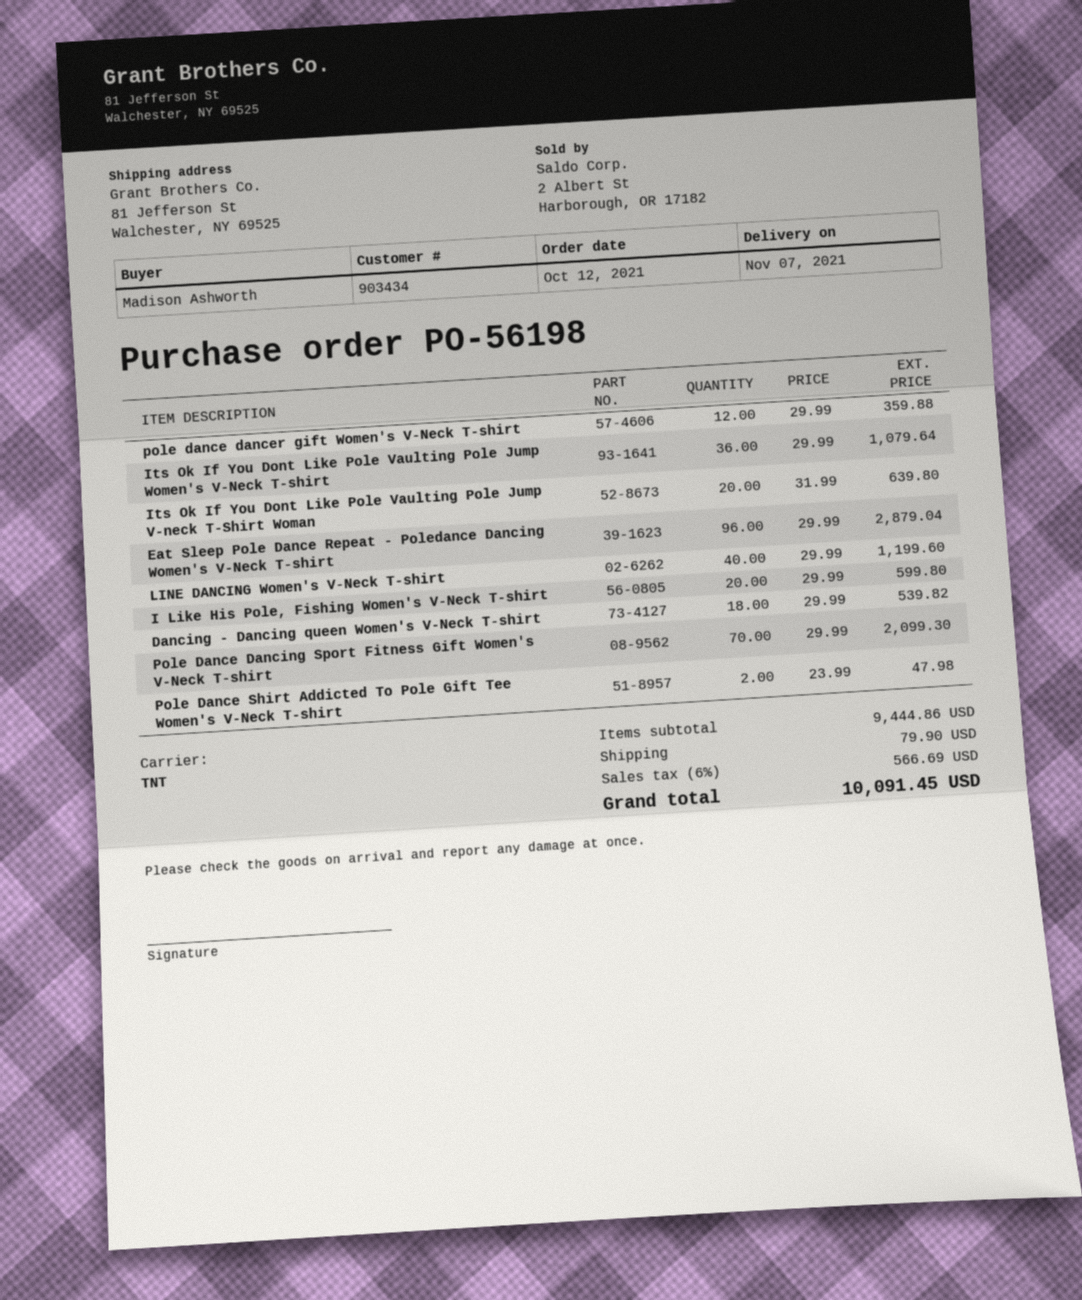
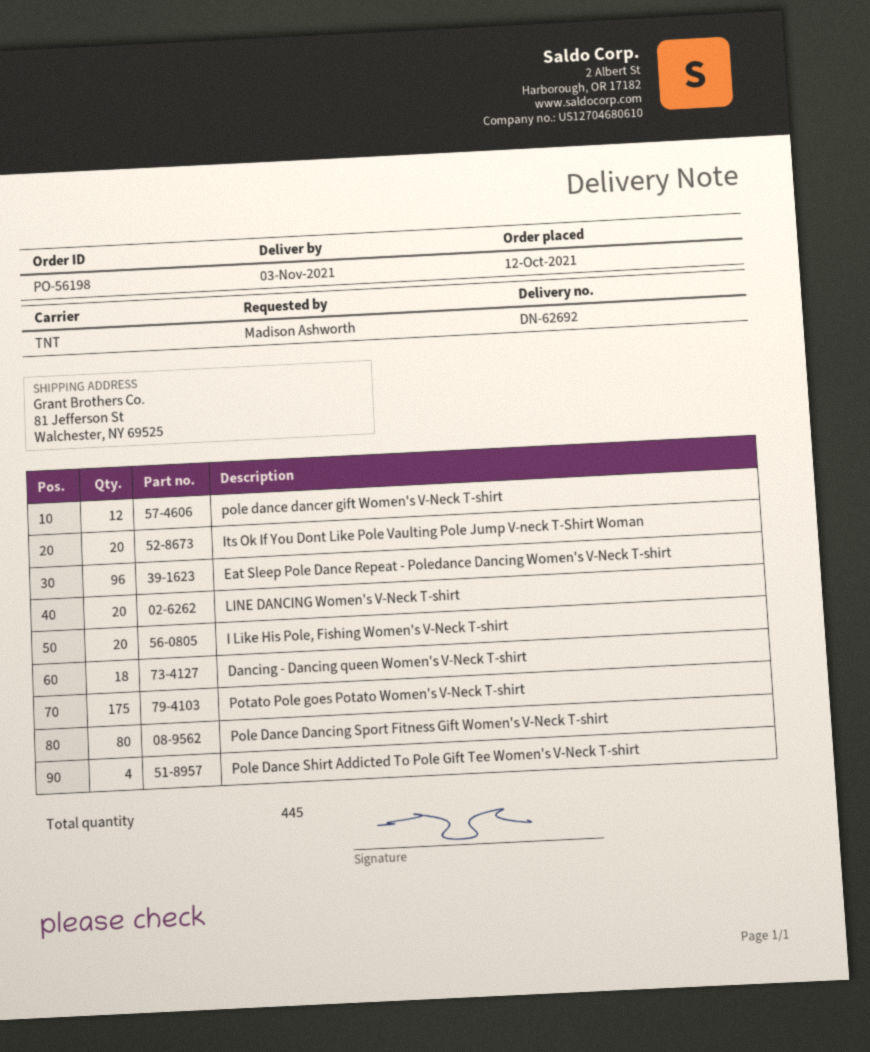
delivery date: 2021-11-07 -> 2021-11-03
Its Ok If You Dont Like Pole Vaulting Pole Jump Women's V-Neck T-shirt: 36 -> none
LINE DANCING Women's V-Neck T-shirt: 40 -> 20
Pole Dance Dancing Sport Fitness Gift Women's V-Neck T-shirt: 70 -> 80
Pole Dance Shirt Addicted To Pole Gift Tee Women's V-Neck T-shirt: 2 -> 4
Potato Pole goes Potato Women's V-Neck T-shirt: none -> 175

